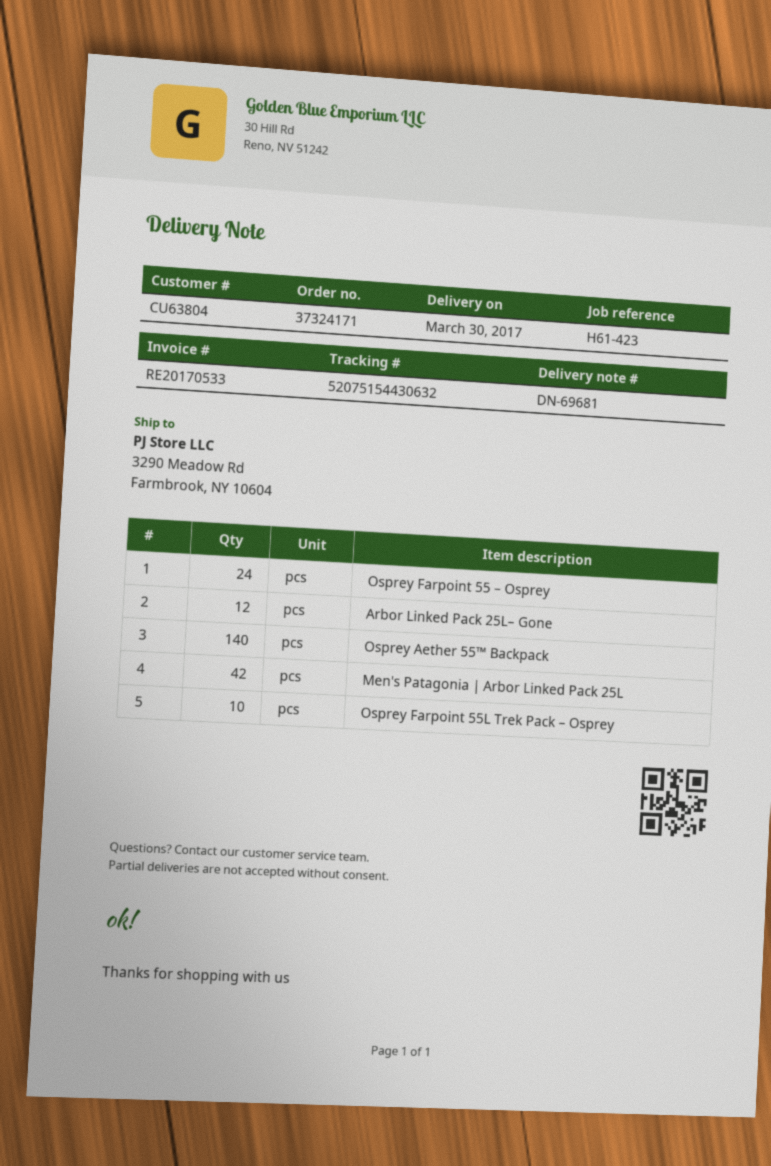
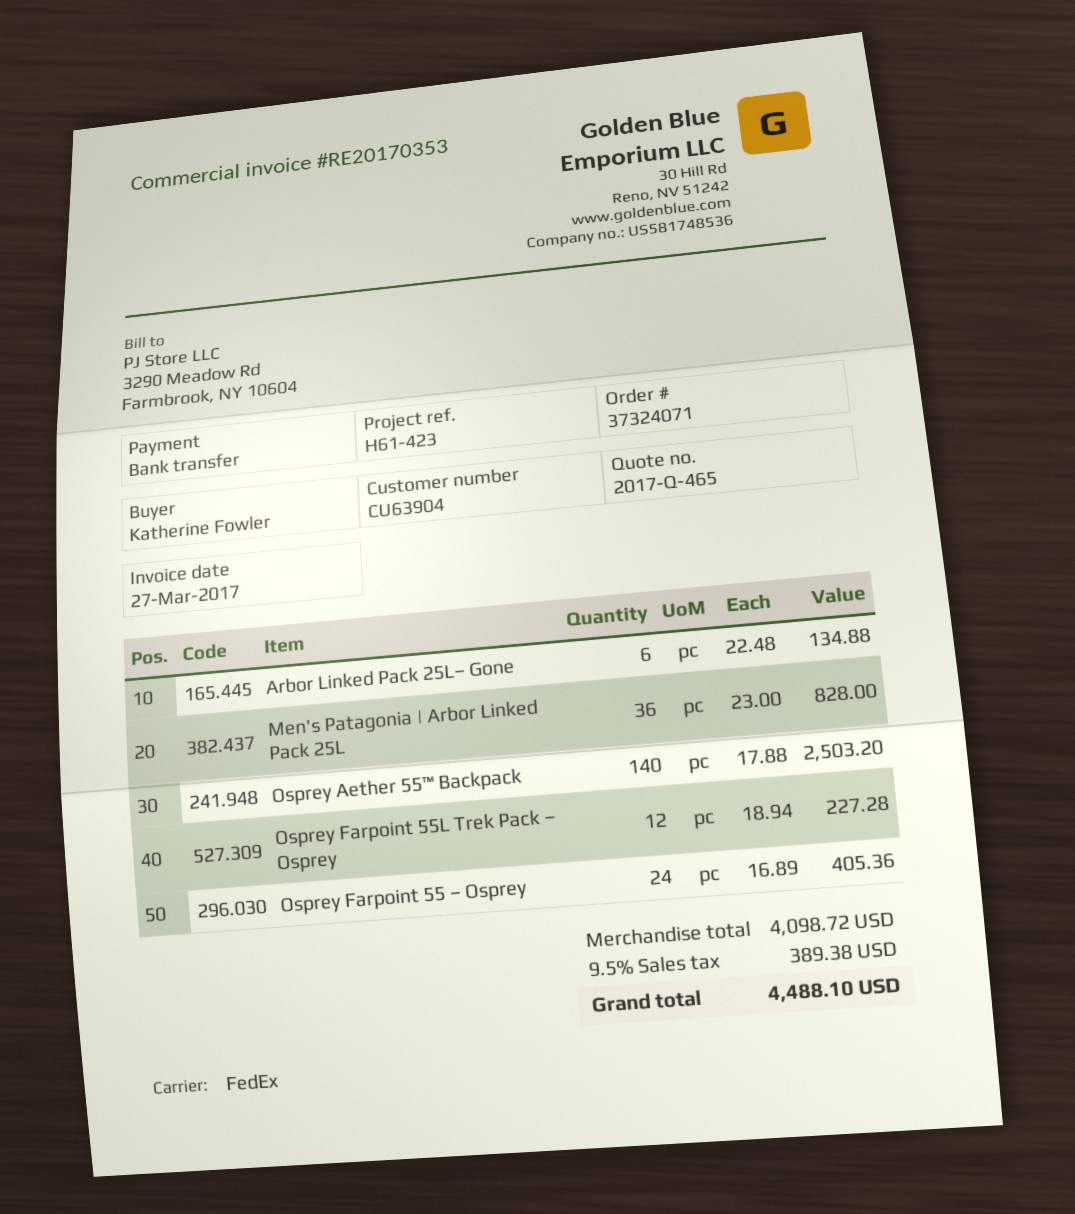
order number: 37324171 -> 37324071
invoice number: RE20170533 -> RE20170353
customer number: CU63804 -> CU63904
Arbor Linked Pack 25L– Gone: 12 -> 6
Men's Patagonia | Arbor Linked Pack 25L: 42 -> 36
Osprey Farpoint 55L Trek Pack – Osprey: 10 -> 12

